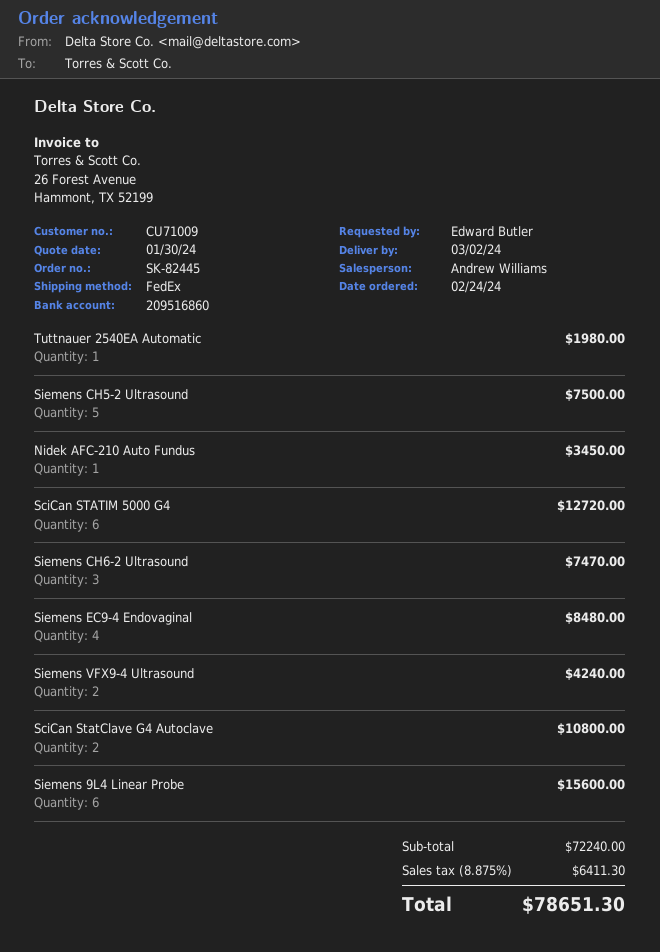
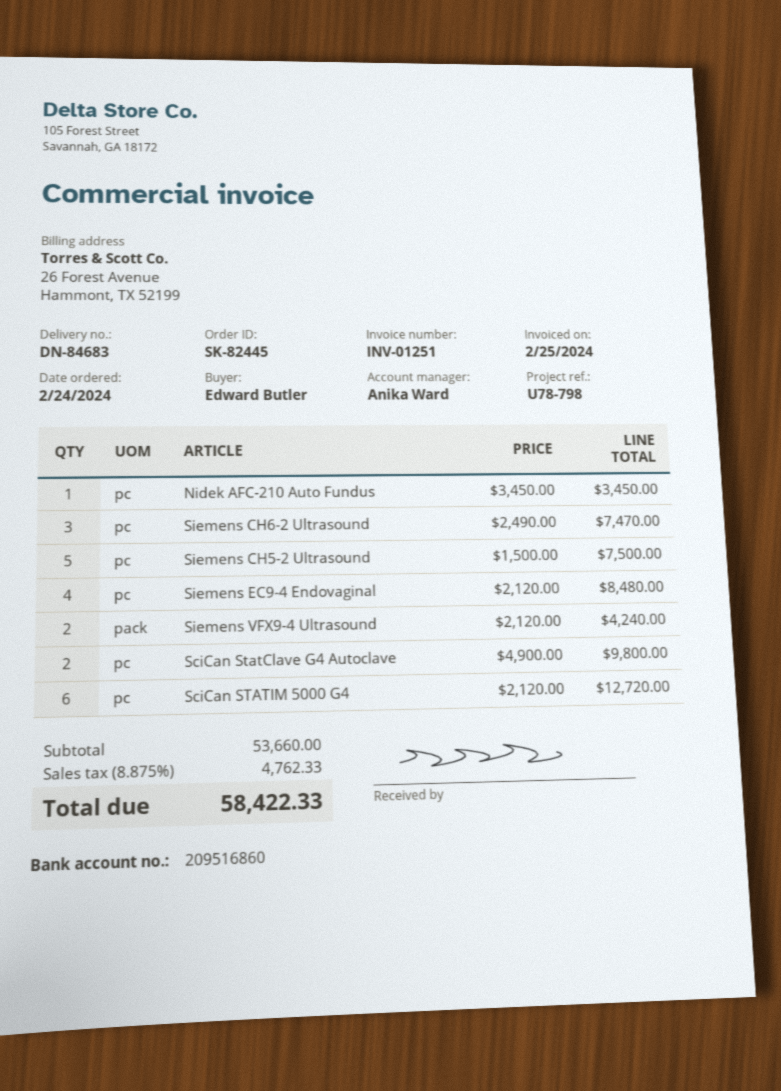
sales rep: Andrew Williams -> Anika Ward
Tuttnauer 2540EA Automatic: 1 for 1980.00 -> none
SciCan StatClave G4 Autoclave: 2 for 10800.00 -> 2 for 9800.00
Siemens 9L4 Linear Probe: 6 for 15600.00 -> none
subtotal: 72240.00 -> 53660.00
tax: 8.875% = 6411.30 -> 8.875% = 4762.33
total: 78651.30 -> 58422.33

